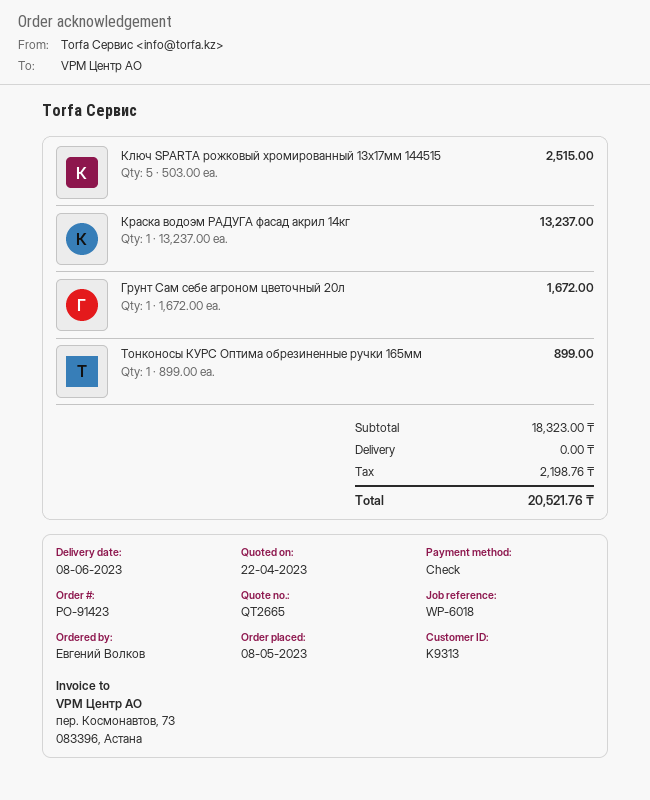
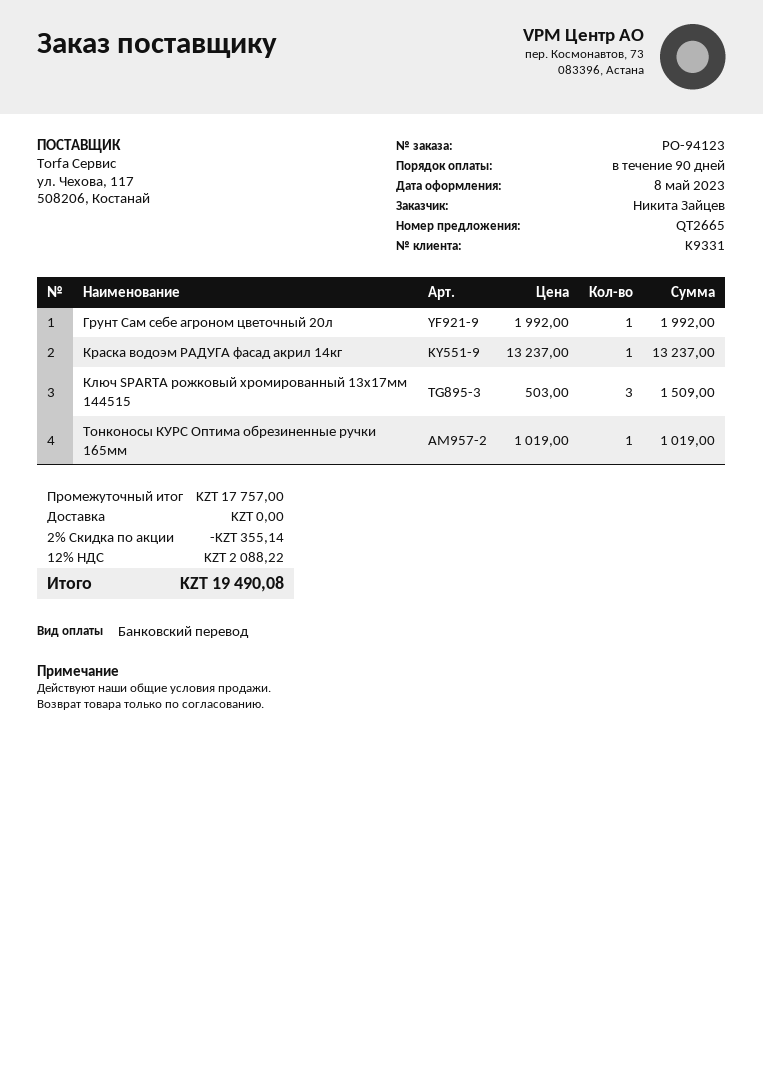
order number: PO-91423 -> PO-94123
customer number: K9313 -> K9331
ordered by: Евгений Волков -> Никита Зайцев
payment method: cheque -> bank transfer
Ключ SPARTA рожковый хромированный 13х17мм 144515: 5 x 503.00 = 2515.00 -> 3 x 503.00 = 1509.00
Грунт Сам себе агроном цветочный 20л: 1 x 1672.00 = 1672.00 -> 1 x 1992.00 = 1992.00
Тонконосы КУРС Оптима обрезиненные ручки 165мм: 1 x 899.00 = 899.00 -> 1 x 1019.00 = 1019.00
subtotal: 18323.00 -> 17757.00
discount: none -> 2% = 355.14
tax: 2198.76 -> 2088.22
total: 20521.76 -> 19490.08

